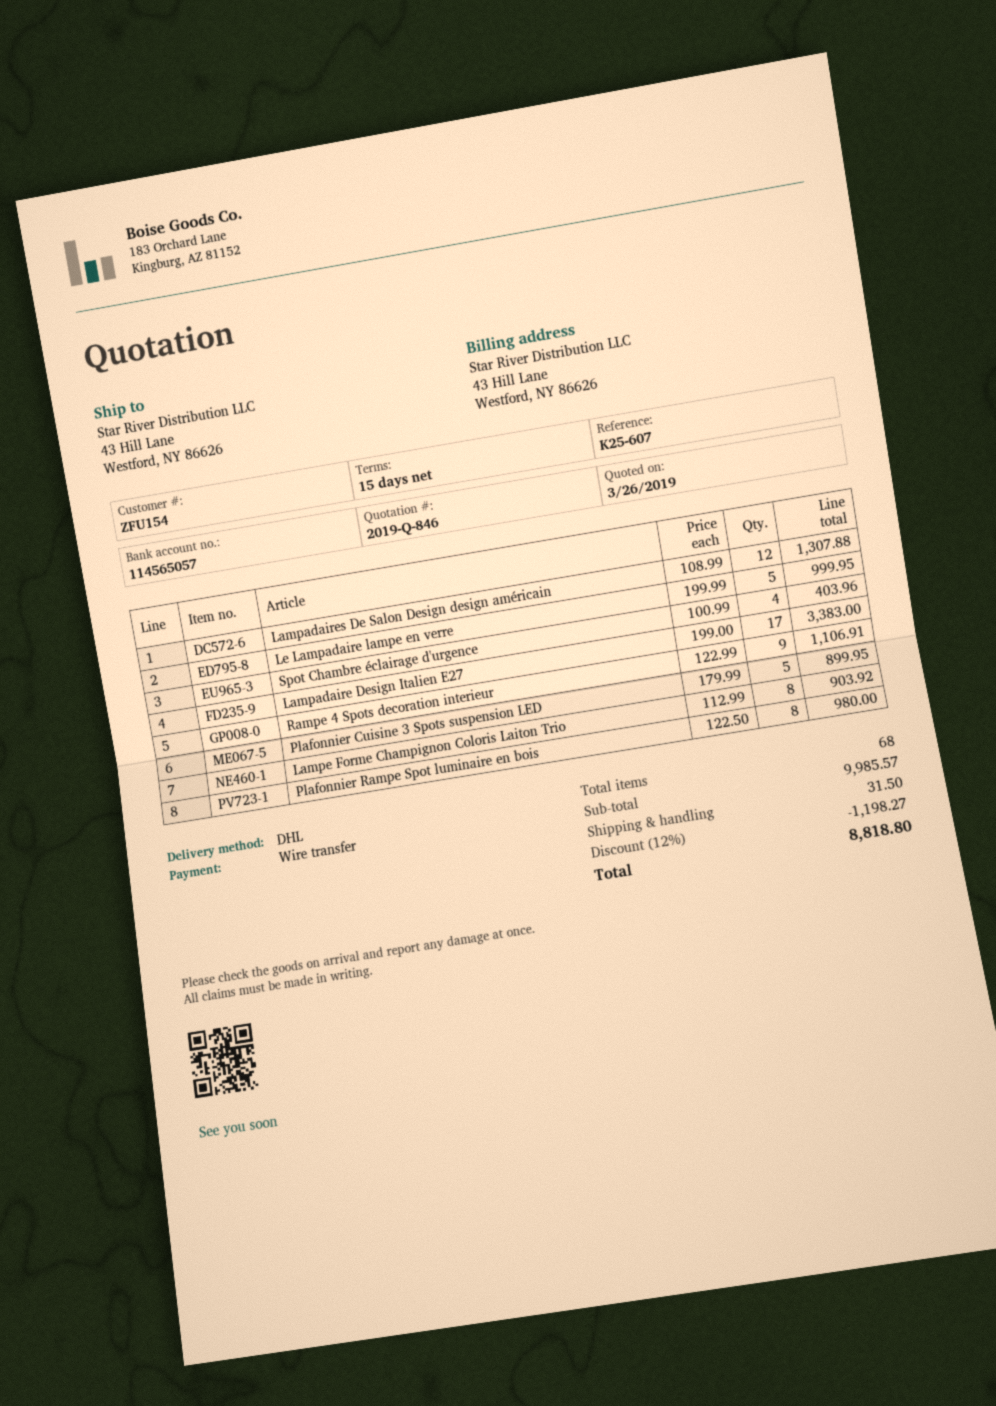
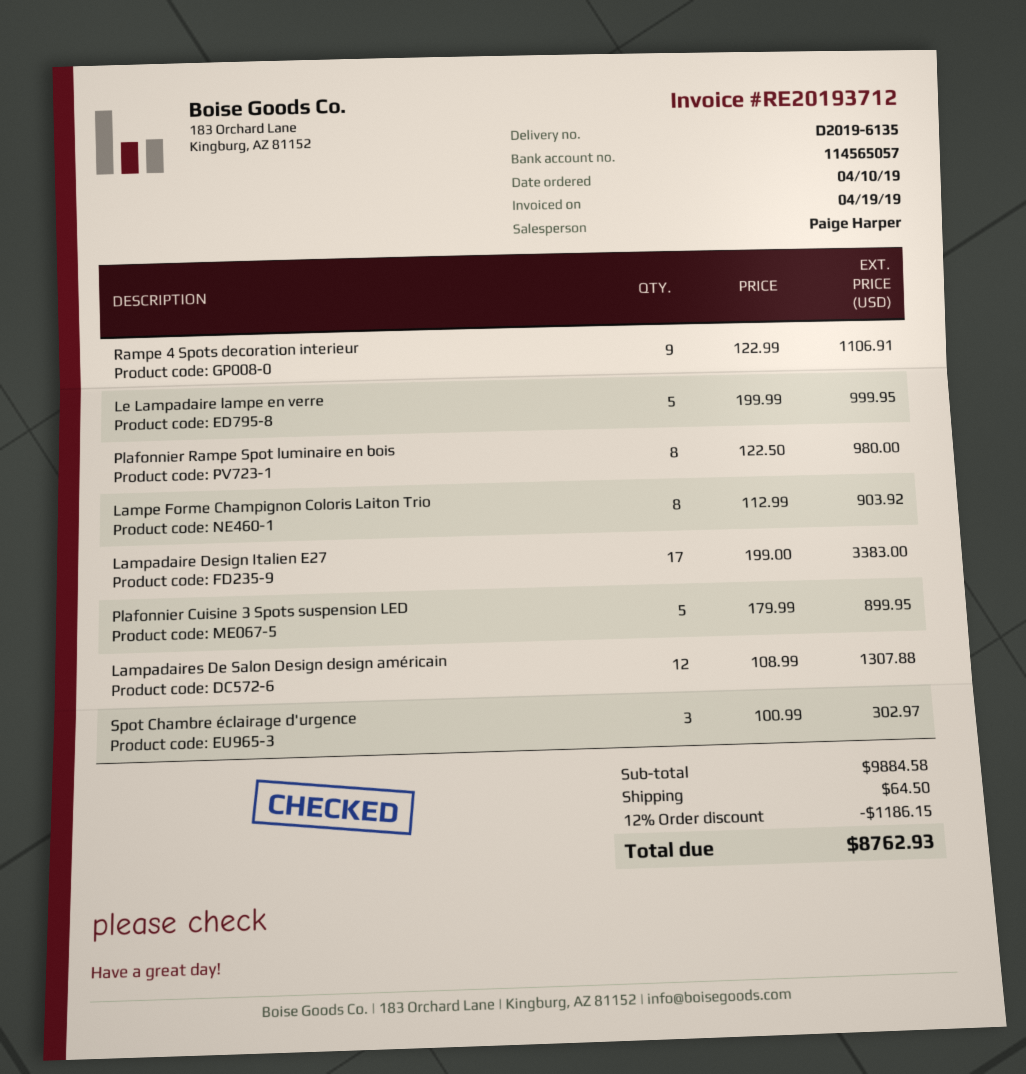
Spot Chambre éclairage d'urgence: 4 x 100.99 = 403.96 -> 3 x 100.99 = 302.97
subtotal: 9985.57 -> 9884.58
discount: 12% = 1198.27 -> 12% = 1186.15
shipping: 31.50 -> 64.50
total: 8818.80 -> 8762.93

